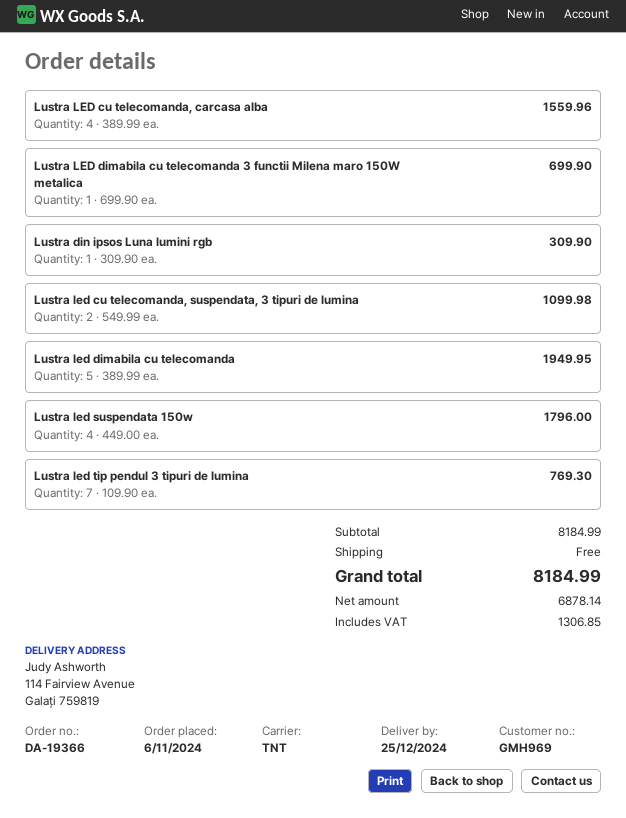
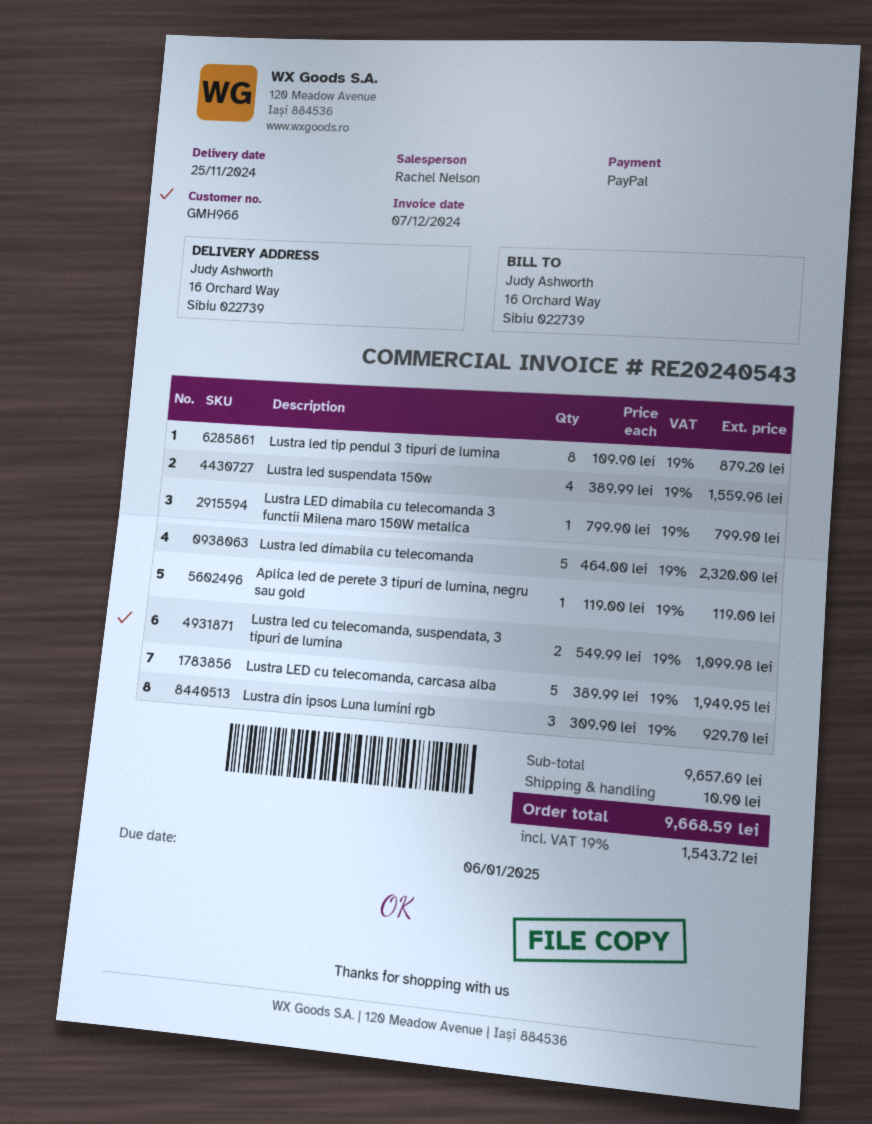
delivery date: 2024-12-25 -> 2024-11-25
customer number: GMH969 -> GMH966
ship to: 114 Fairview Avenue, Galați 759819 -> 16 Orchard Way, Sibiu 022739
Lustra LED cu telecomanda, carcasa alba: 4 x 389.99 = 1559.96 -> 5 x 389.99 = 1949.95
Lustra LED dimabila cu telecomanda 3 functii Milena maro 150W metalica: 1 x 699.90 = 699.90 -> 1 x 799.90 = 799.90
Lustra din ipsos Luna lumini rgb: 1 x 309.90 = 309.90 -> 3 x 309.90 = 929.70
Lustra led dimabila cu telecomanda: 5 x 389.99 = 1949.95 -> 5 x 464.00 = 2320.00
Lustra led suspendata 150w: 4 x 449.00 = 1796.00 -> 4 x 389.99 = 1559.96
Lustra led tip pendul 3 tipuri de lumina: 7 x 109.90 = 769.30 -> 8 x 109.90 = 879.20
Aplica led de perete 3 tipuri de lumina, negru sau gold: none -> 1 x 119.00 = 119.00
subtotal: 8184.99 -> 9657.69
shipping: 0.00 -> 10.90
tax: 1306.85 -> 1543.72
total: 8184.99 -> 9668.59

